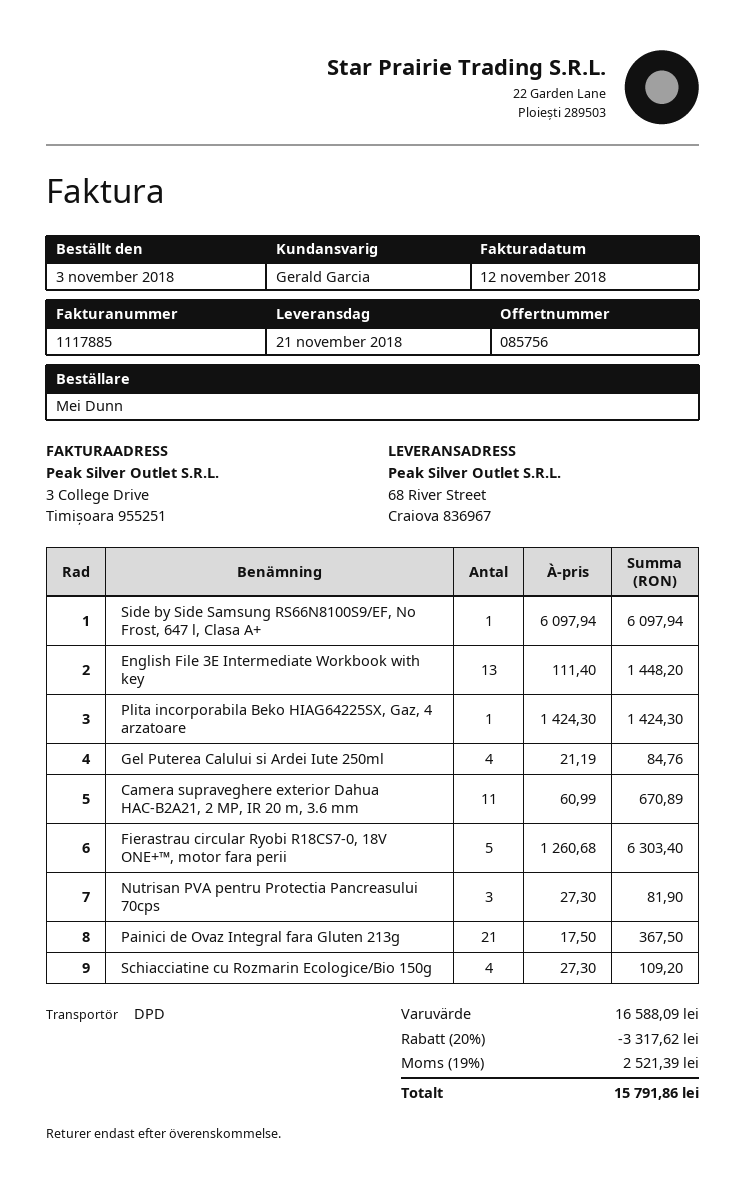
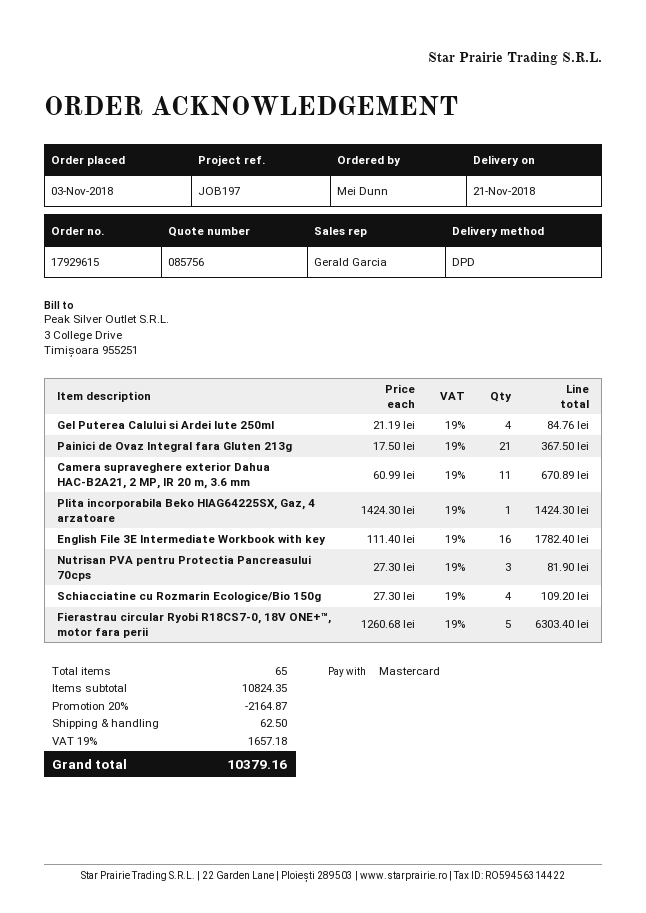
Side by Side Samsung RS66N8100S9/EF, No Frost, 647 l, Clasa A+: 1 x 6097.94 = 6097.94 -> none
English File 3E Intermediate Workbook with key: 13 x 111.40 = 1448.20 -> 16 x 111.40 = 1782.40
subtotal: 16588.09 -> 10824.35
discount: 20% = 3317.62 -> 20% = 2164.87
shipping: none -> 62.50
tax: 19% = 2521.39 -> 19% = 1657.18
total: 15791.86 -> 10379.16

